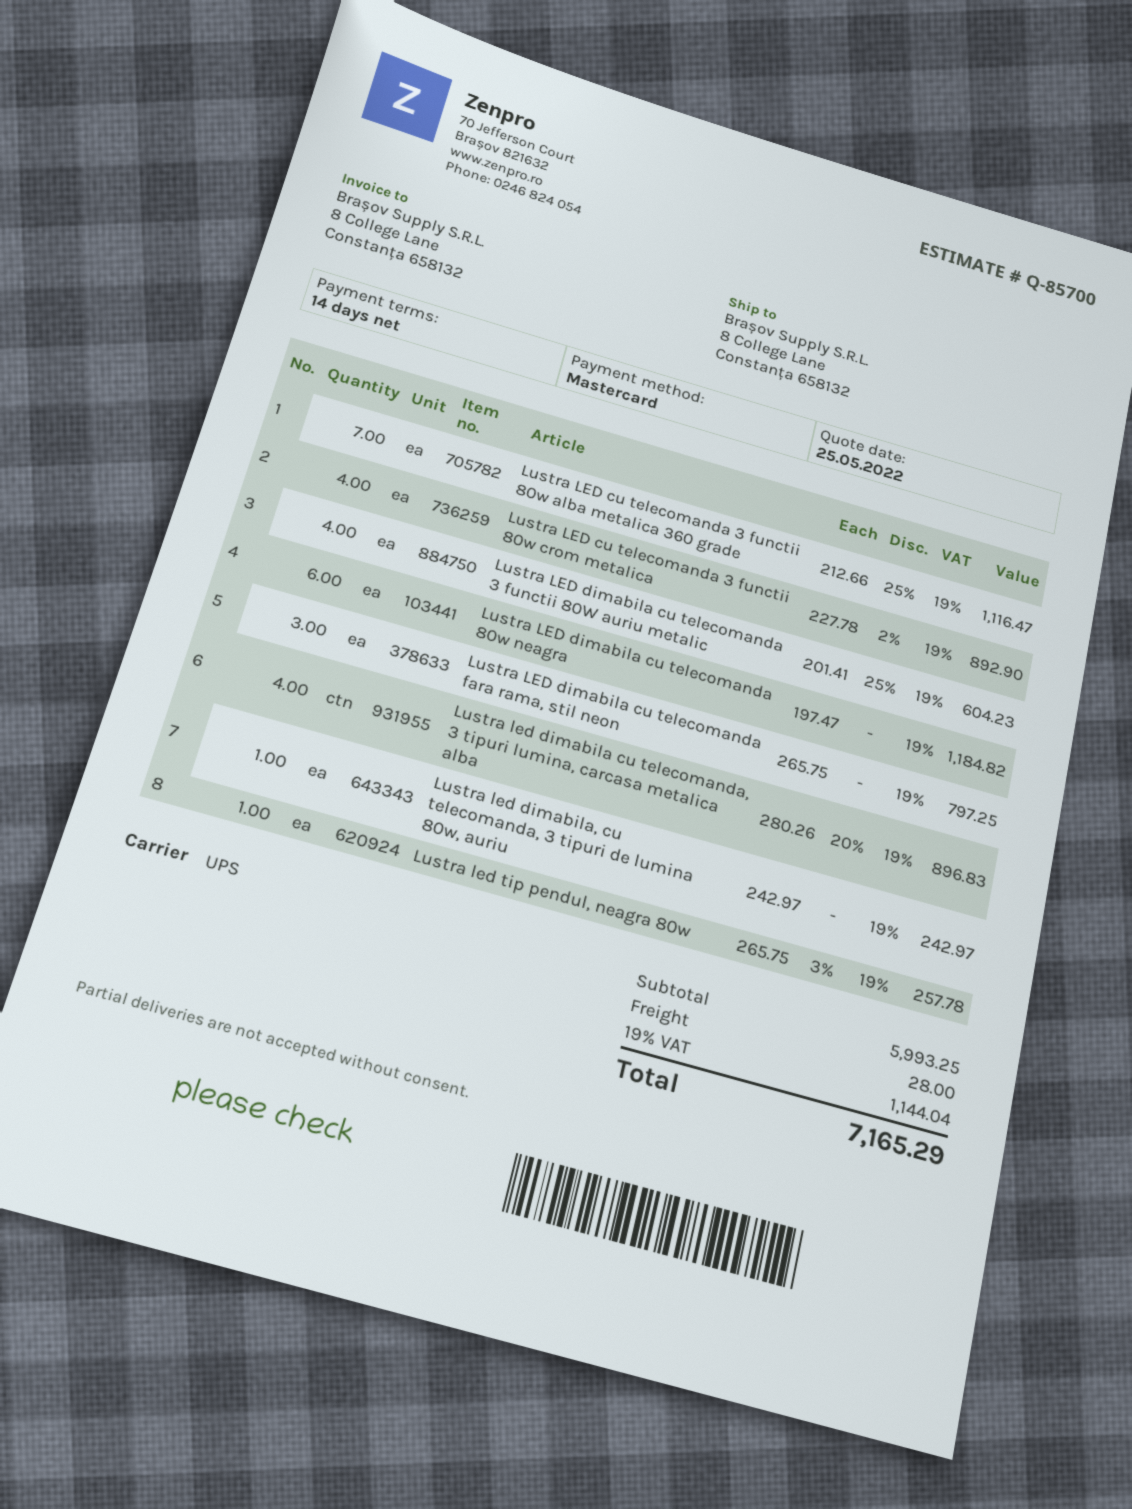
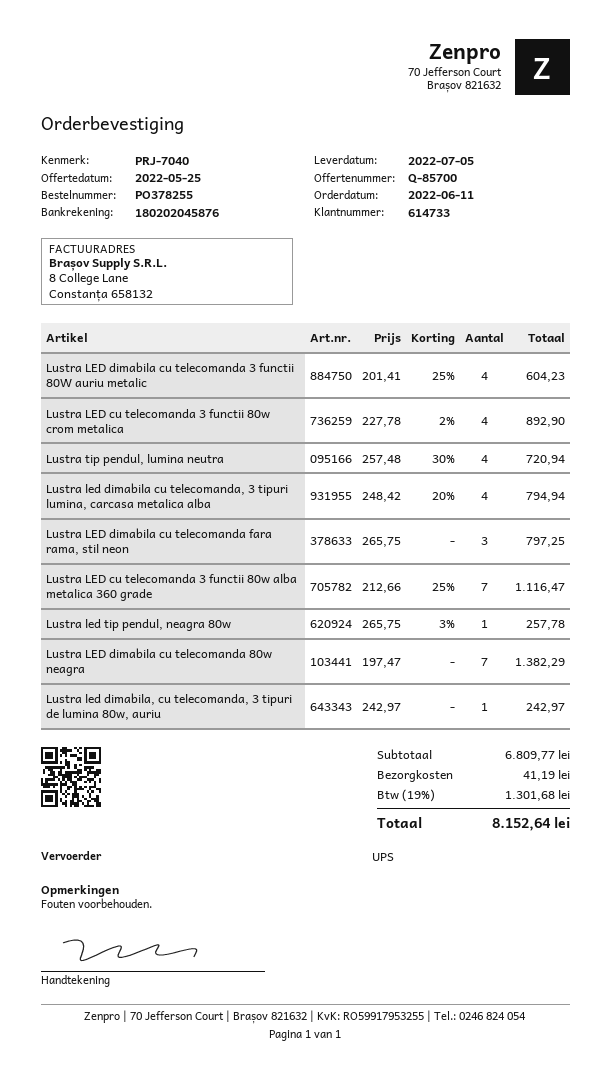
Lustra LED dimabila cu telecomanda 80w neagra: 6 x 197.47 = 1184.82 -> 7 x 197.47 = 1382.29
Lustra led dimabila cu telecomanda, 3 tipuri lumina, carcasa metalica alba: 4 x 280.26 - 20% = 896.83 -> 4 x 248.42 - 20% = 794.94
Lustra tip pendul, lumina neutra: none -> 4 x 257.48 - 30% = 720.94
subtotal: 5993.25 -> 6809.77
shipping: 28.00 -> 41.19
tax: 19% = 1144.04 -> 19% = 1301.68
total: 7165.29 -> 8152.64

